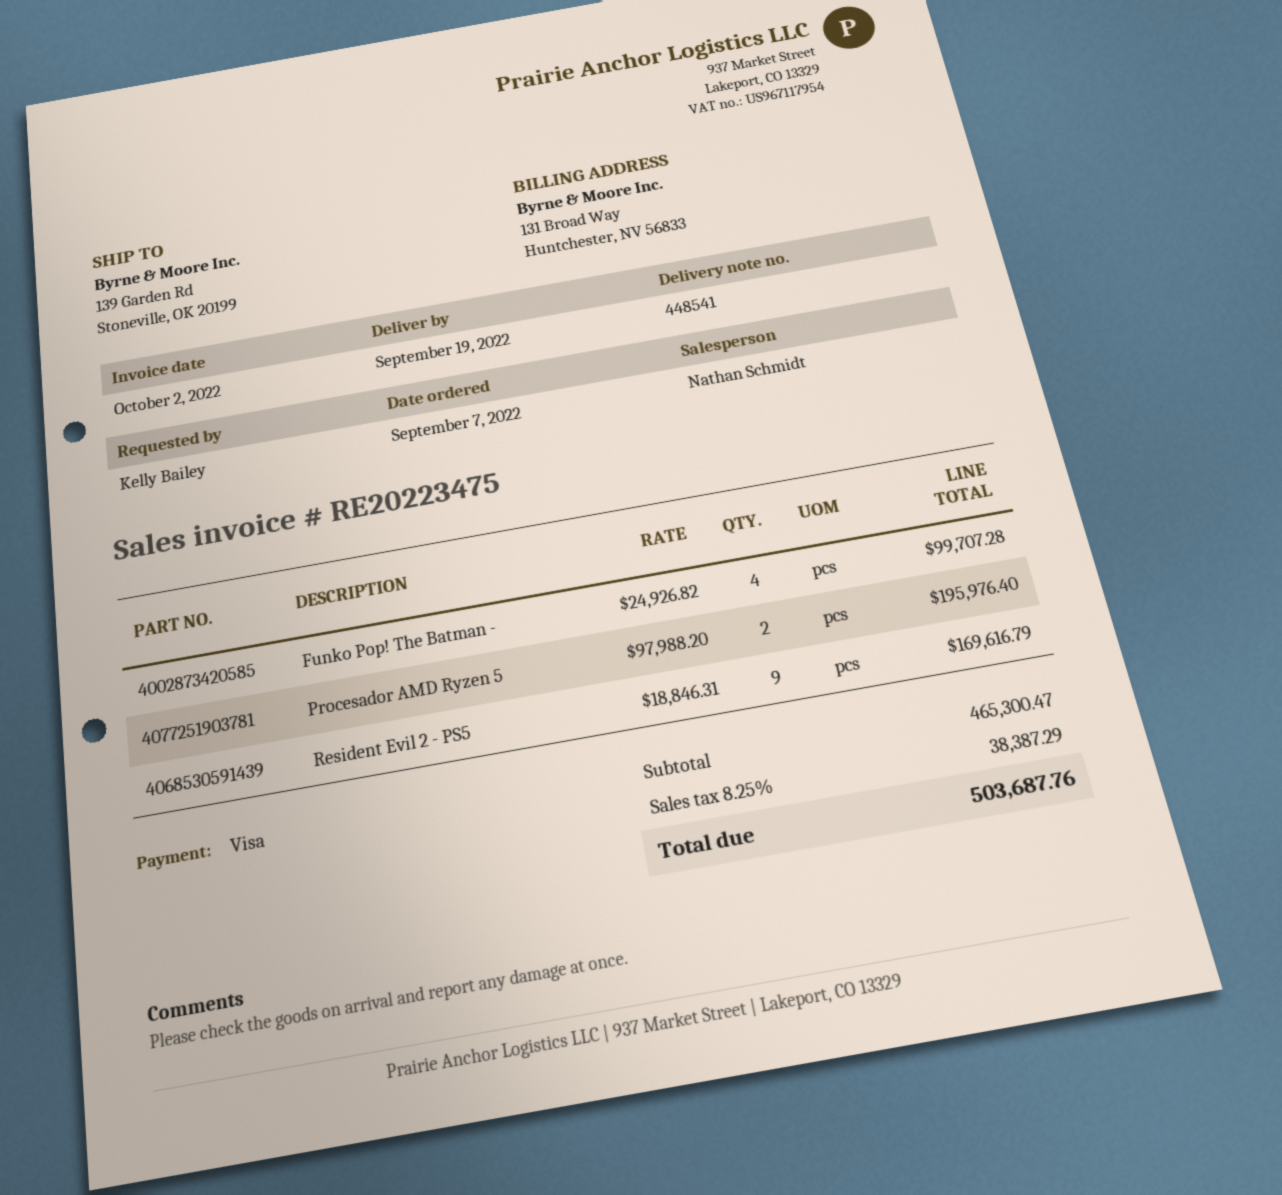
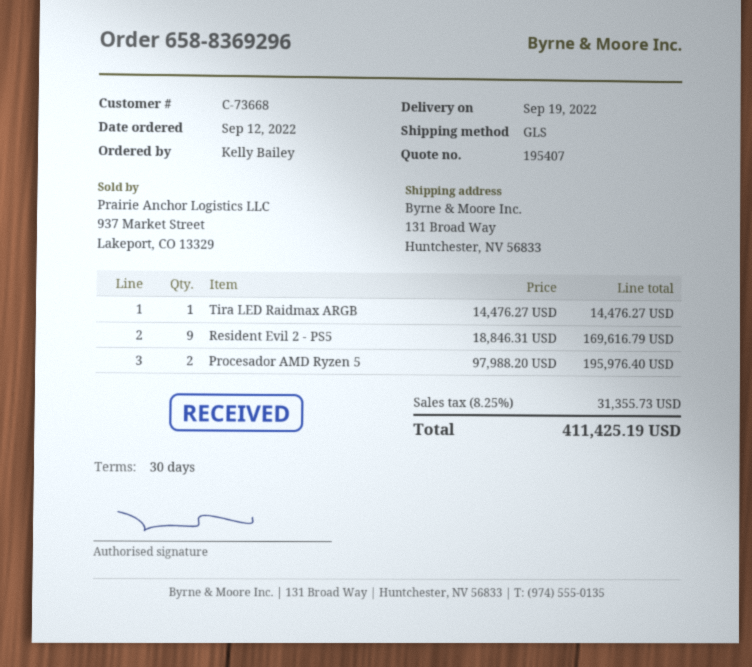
order date: 2022-09-07 -> 2022-09-12
ship to: 139 Garden Rd, Stoneville, OK 20199 -> 131 Broad Way, Huntchester, NV 56833
Funko Pop! The Batman -: 4 x 24926.82 = 99707.28 -> none
Tira LED Raidmax ARGB: none -> 1 x 14476.27 = 14476.27
tax: 8.25% = 38387.29 -> 8.25% = 31355.73
total: 503687.76 -> 411425.19

